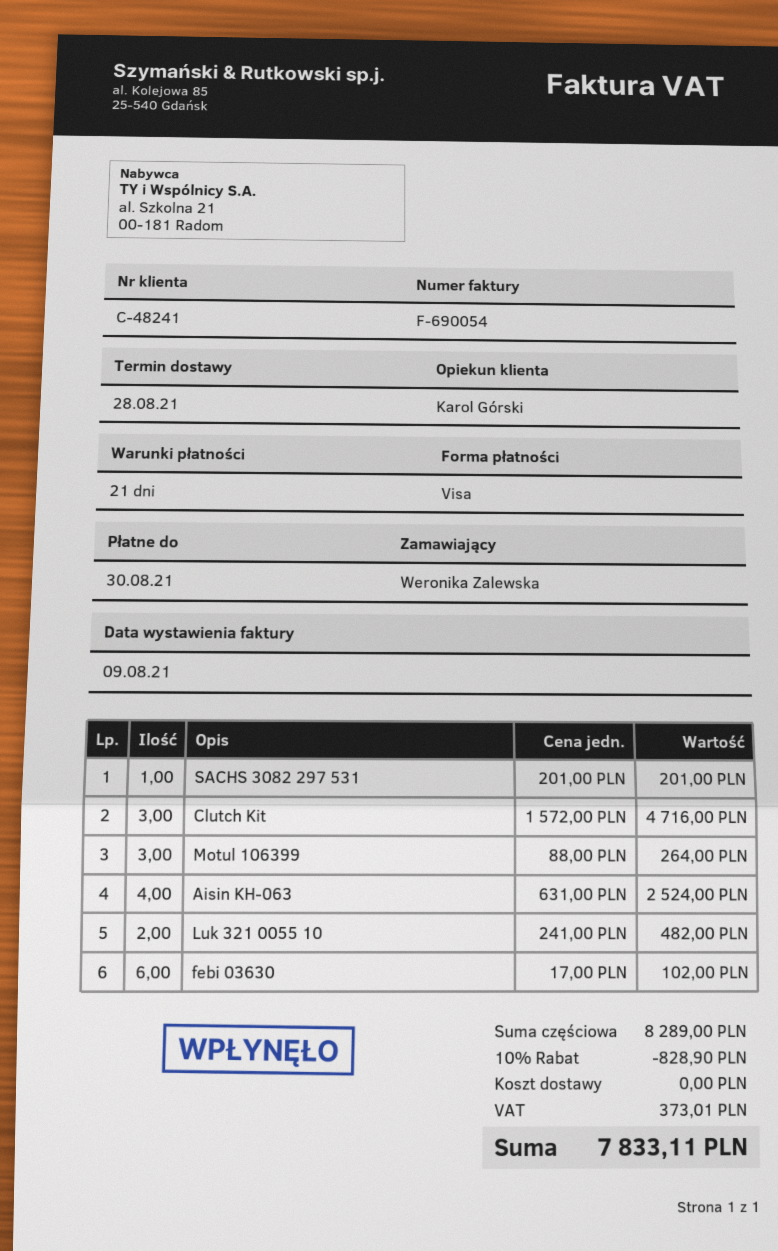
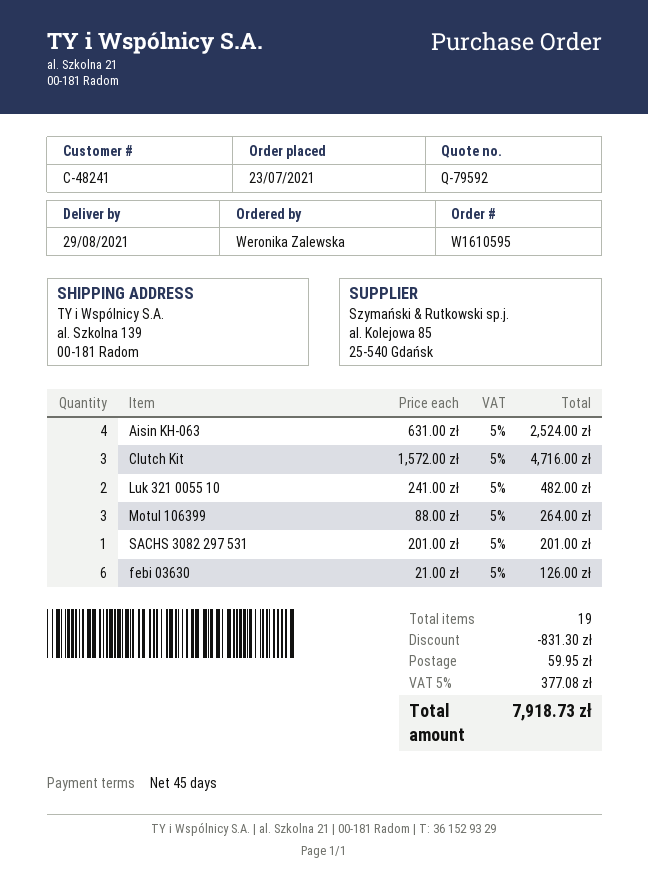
delivery date: 2021-08-28 -> 2021-08-29
payment terms: 21 days -> 45 days
febi 03630: 6 x 17.00 = 102.00 -> 6 x 21.00 = 126.00
discount: 828.90 -> 831.30
shipping: 0.00 -> 59.95
tax: 373.01 -> 377.08
total: 7833.11 -> 7918.73

